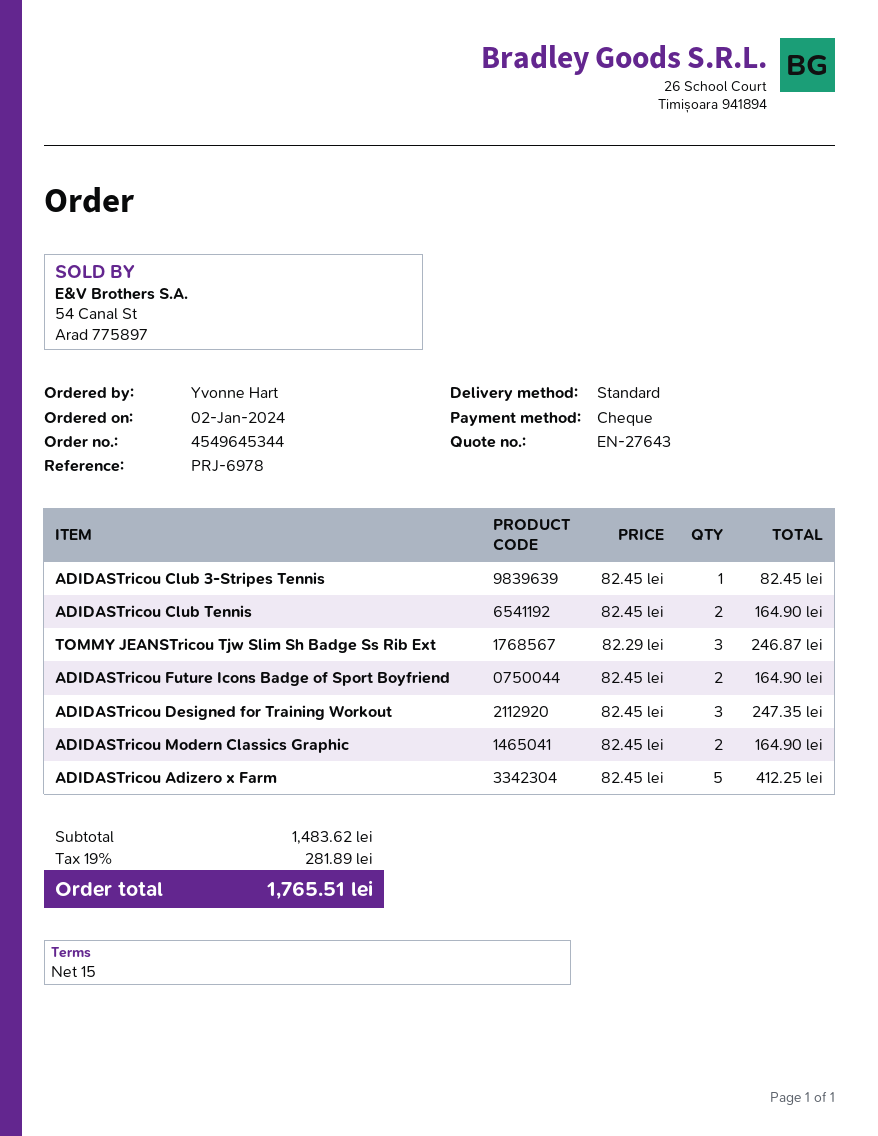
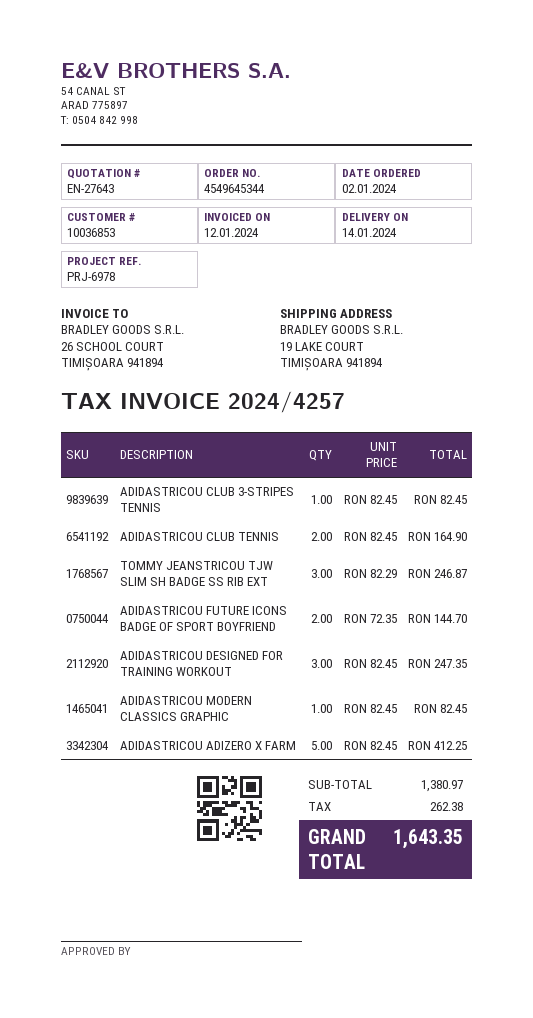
ADIDASTricou Future Icons Badge of Sport Boyfriend: 2 x 82.45 = 164.90 -> 2 x 72.35 = 144.70
ADIDASTricou Modern Classics Graphic: 2 x 82.45 = 164.90 -> 1 x 82.45 = 82.45
subtotal: 1483.62 -> 1380.97
tax: 281.89 -> 262.38
total: 1765.51 -> 1643.35

